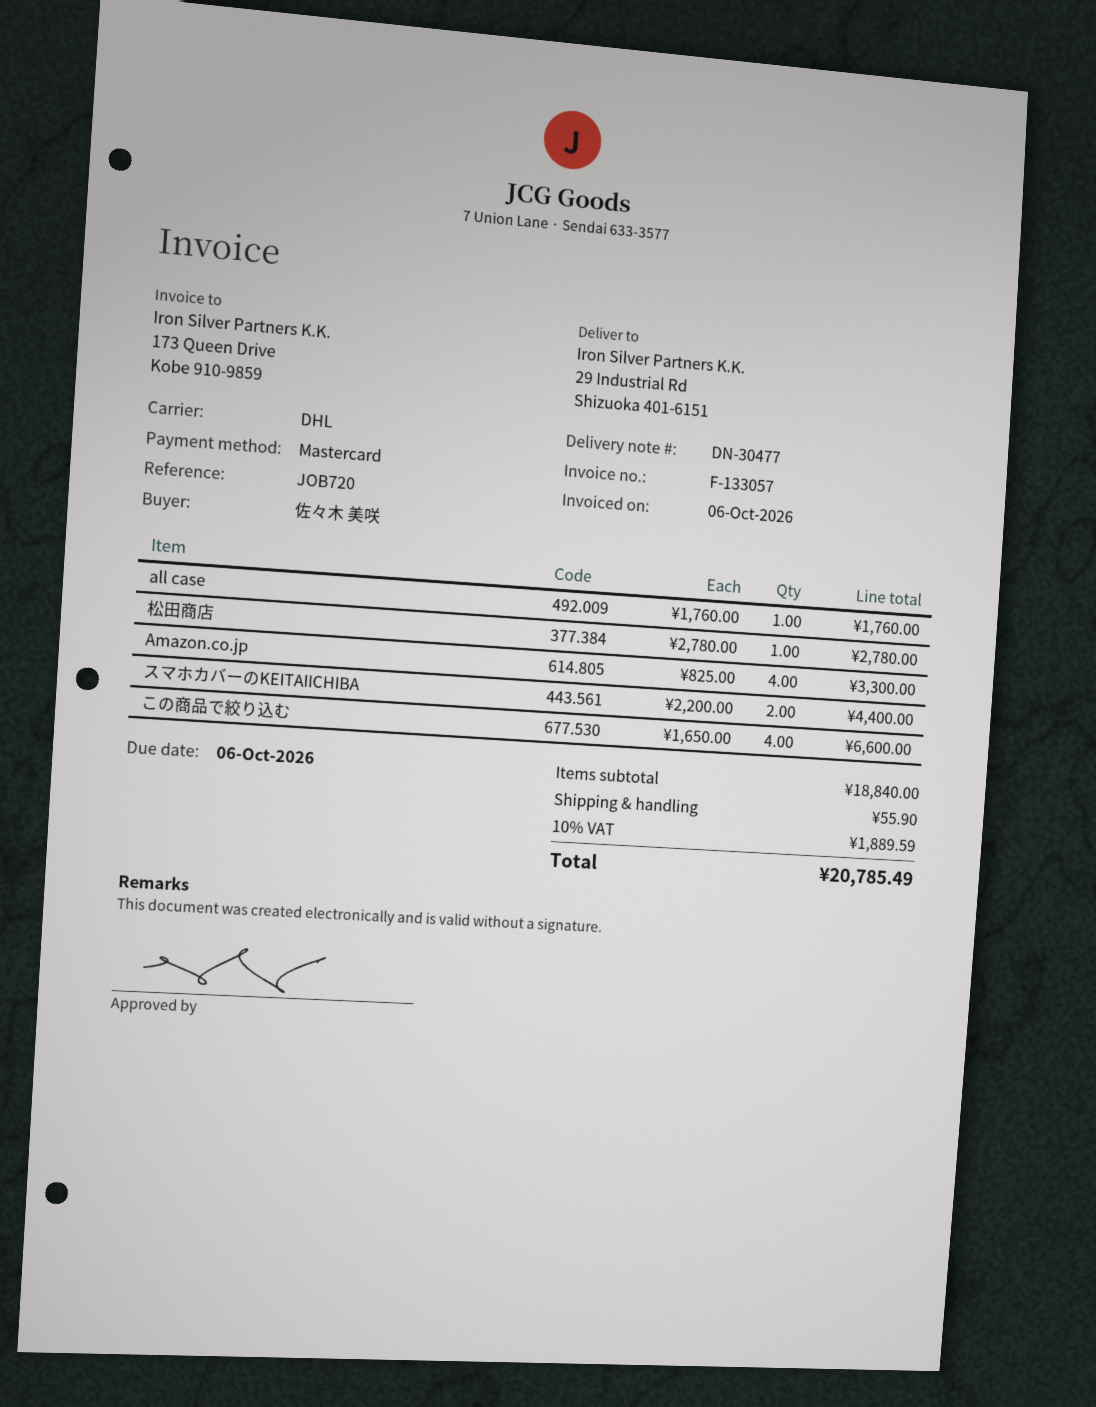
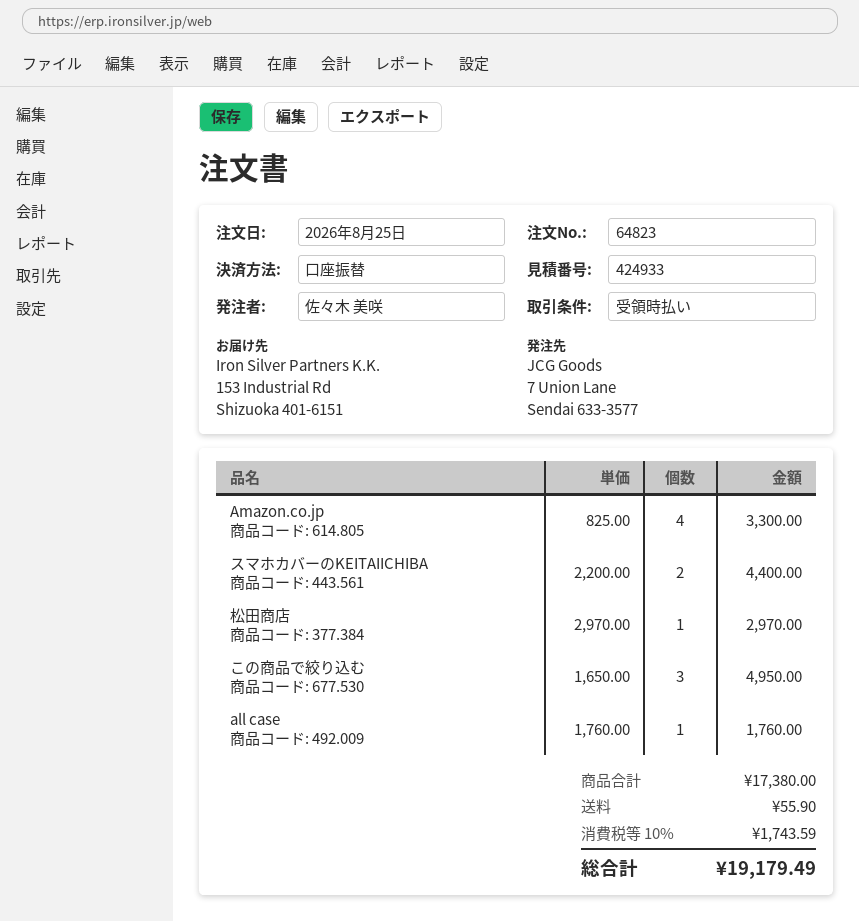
payment method: Mastercard -> direct debit
ship to: 29 Industrial Rd, Shizuoka 401-6151 -> 153 Industrial Rd, Shizuoka 401-6151
松田商店: 1 x 2780.00 = 2780.00 -> 1 x 2970.00 = 2970.00
この商品で絞り込む: 4 x 1650.00 = 6600.00 -> 3 x 1650.00 = 4950.00
subtotal: 18840.00 -> 17380.00
tax: 10% = 1889.59 -> 10% = 1743.59
total: 20785.49 -> 19179.49

